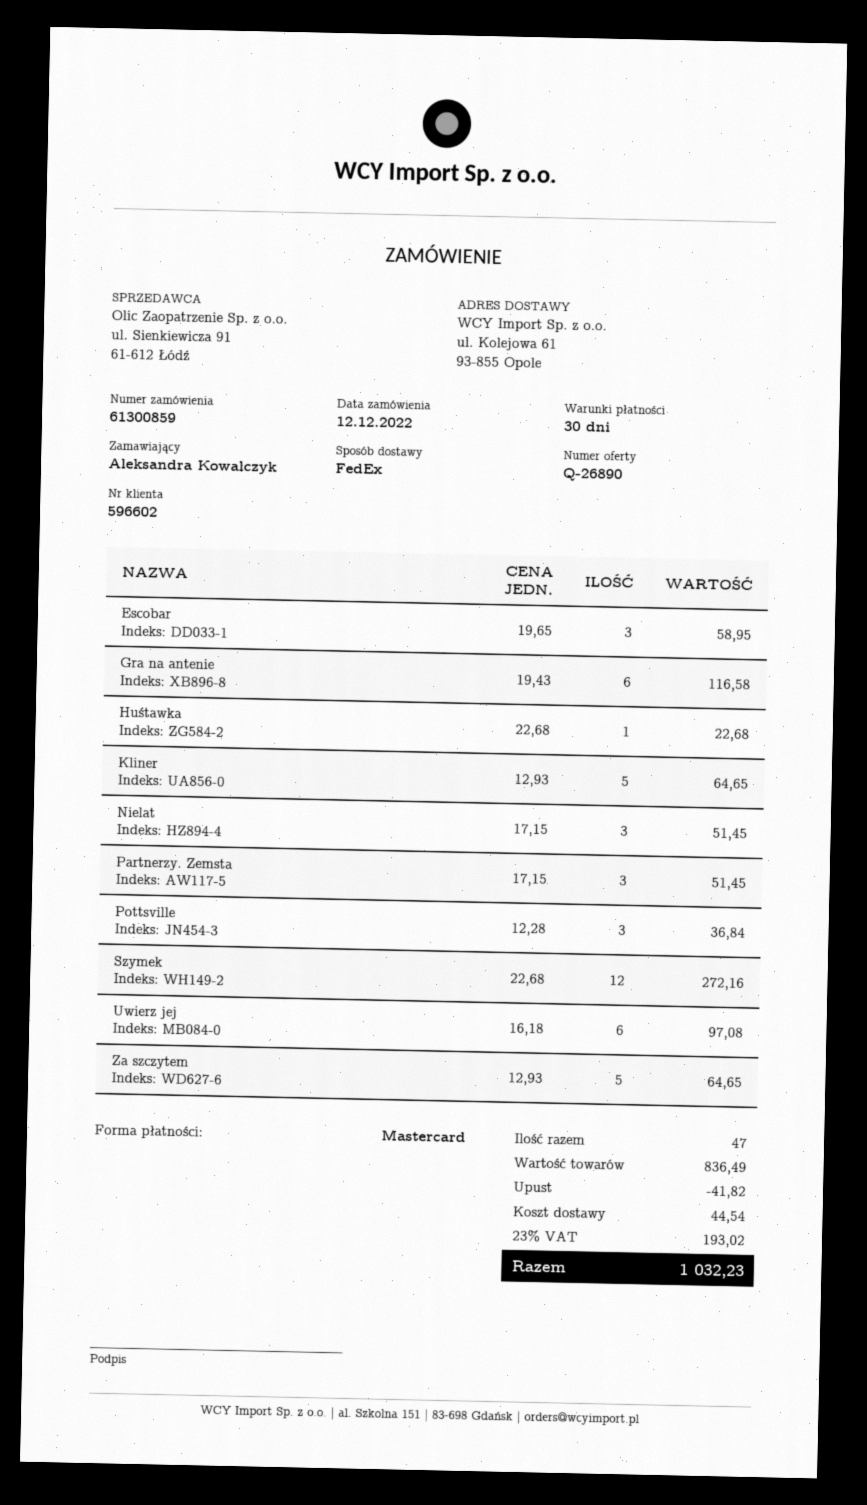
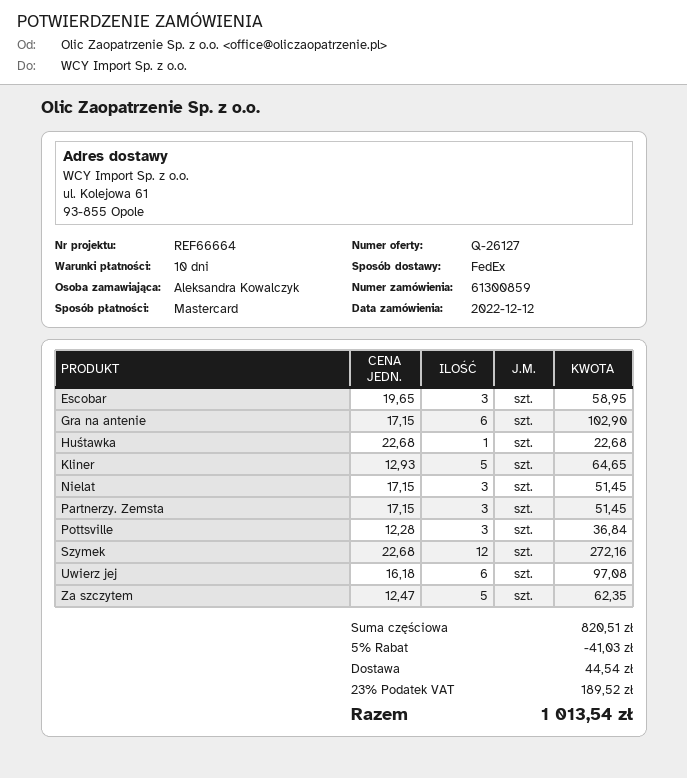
quote number: Q-26890 -> Q-26127
payment terms: 30 days -> 10 days
Gra na antenie: 6 x 19.43 = 116.58 -> 6 x 17.15 = 102.90
Za szczytem: 5 x 12.93 = 64.65 -> 5 x 12.47 = 62.35
subtotal: 836.49 -> 820.51
discount: 41.82 -> 41.03
tax: 23% = 193.02 -> 23% = 189.52
total: 1032.23 -> 1013.54

